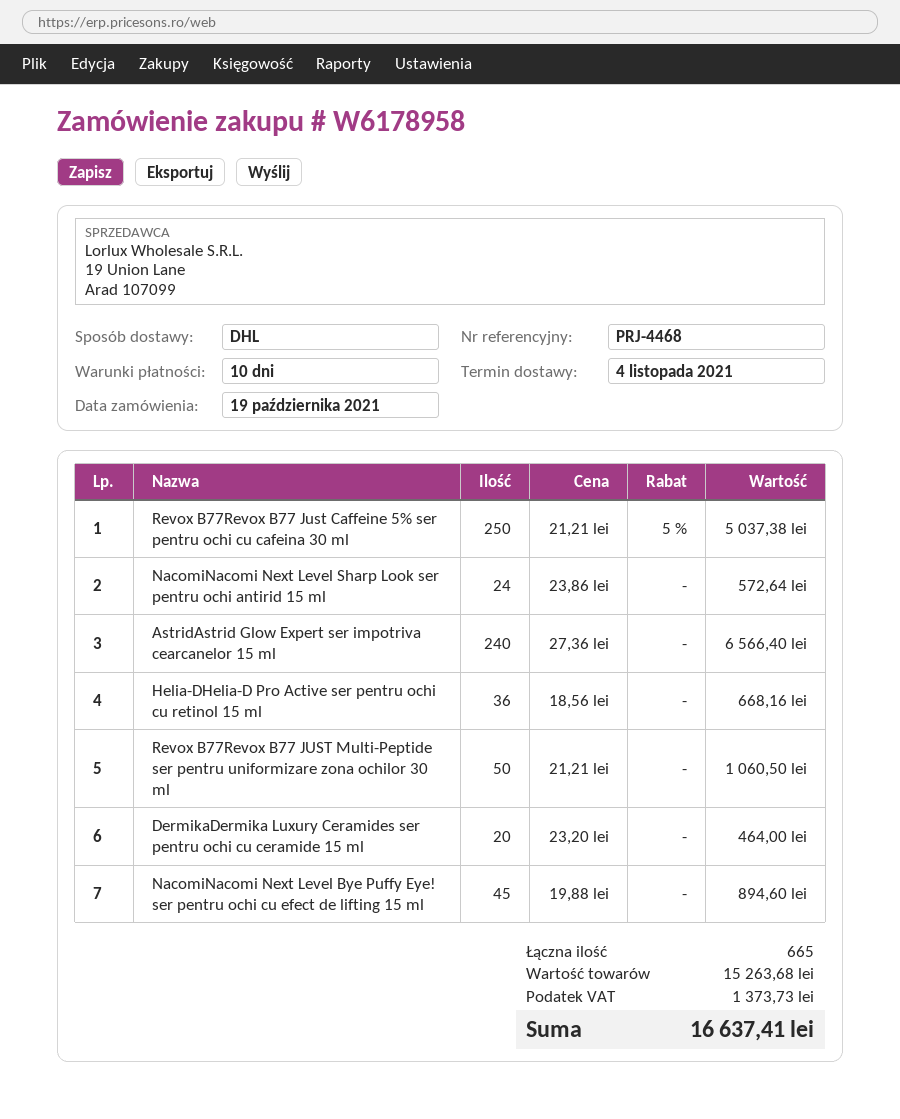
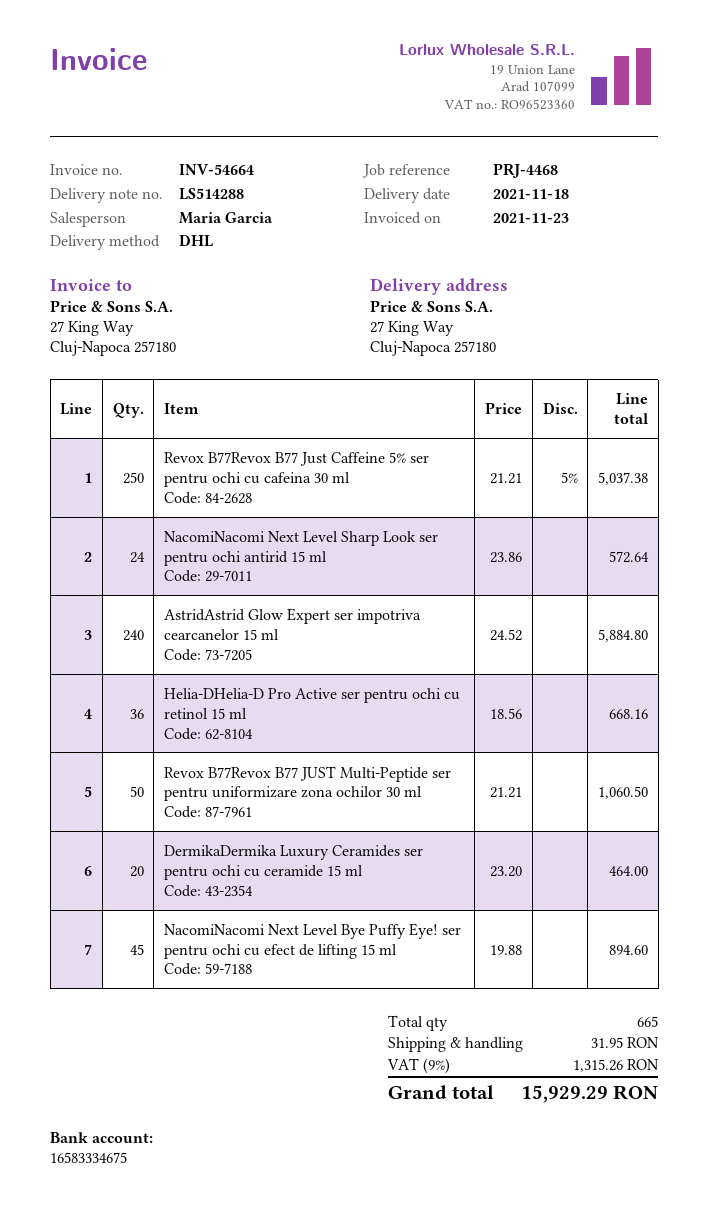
delivery date: 2021-11-04 -> 2021-11-18
AstridAstrid Glow Expert ser impotriva cearcanelor 15 ml: 240 x 27.36 = 6566.40 -> 240 x 24.52 = 5884.80
shipping: none -> 31.95
tax: 1373.73 -> 1315.26
total: 16637.41 -> 15929.29

